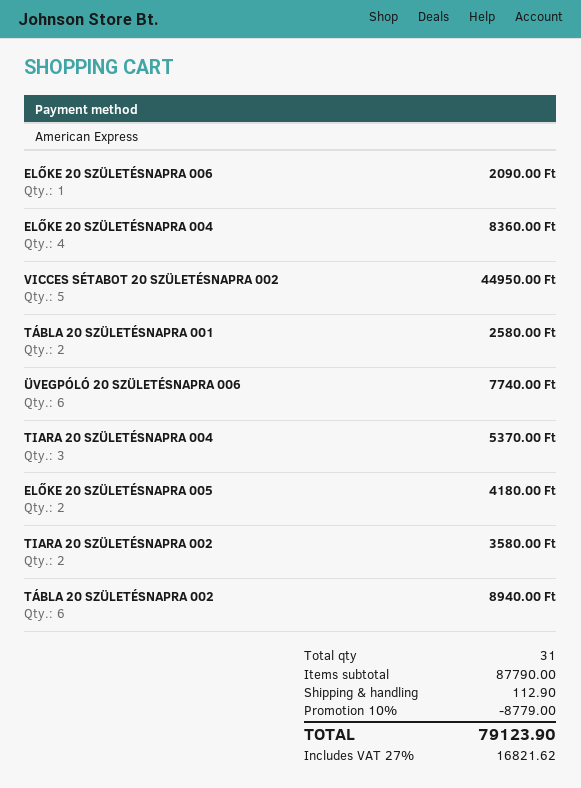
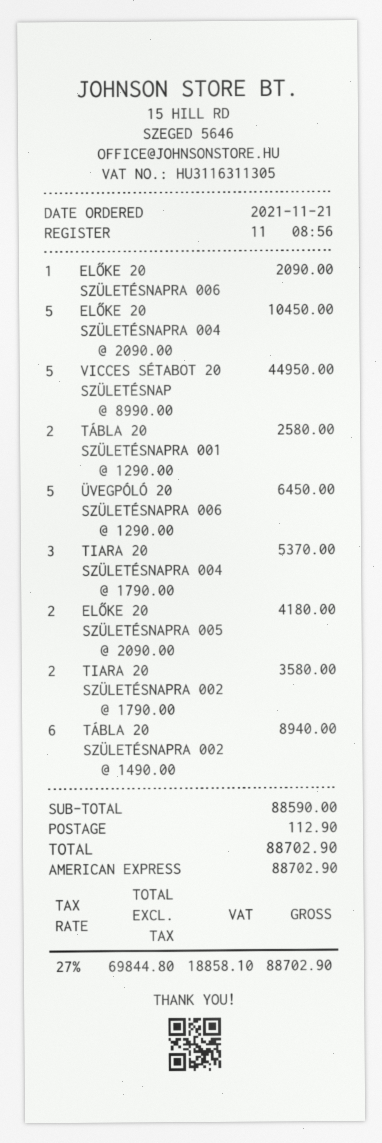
ELŐKE 20 SZÜLETÉSNAPRA 004: 4 for 8360.00 -> 5 for 10450.00
ÜVEGPÓLÓ 20 SZÜLETÉSNAPRA 006: 6 for 7740.00 -> 5 for 6450.00
subtotal: 87790.00 -> 88590.00
discount: 10% = 8779.00 -> none
tax: 27% = 16821.62 -> 27% = 18858.10
total: 79123.90 -> 88702.90

